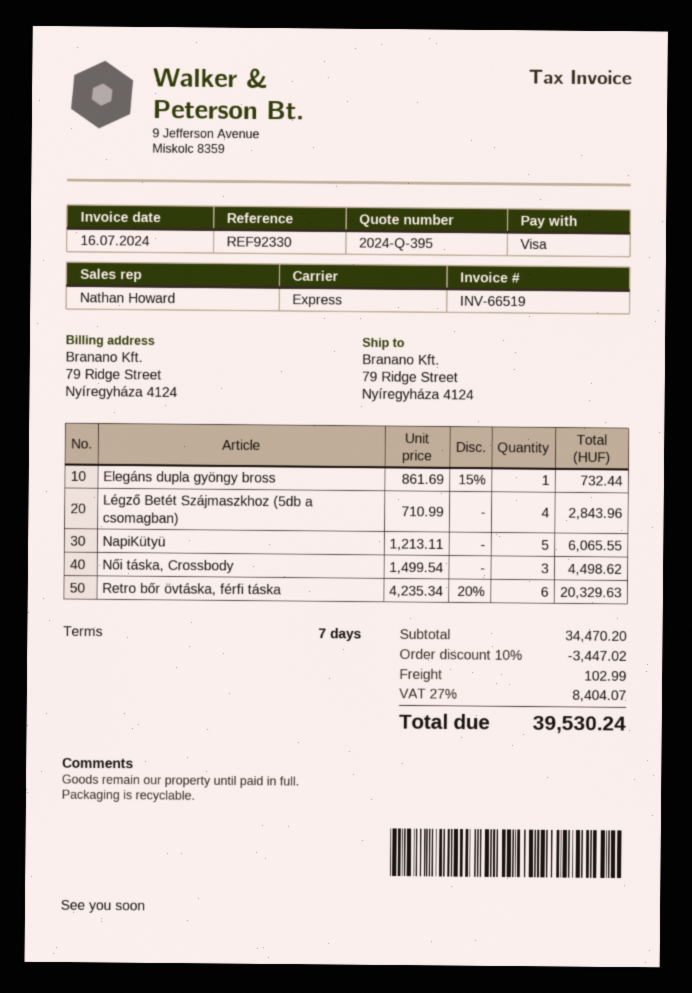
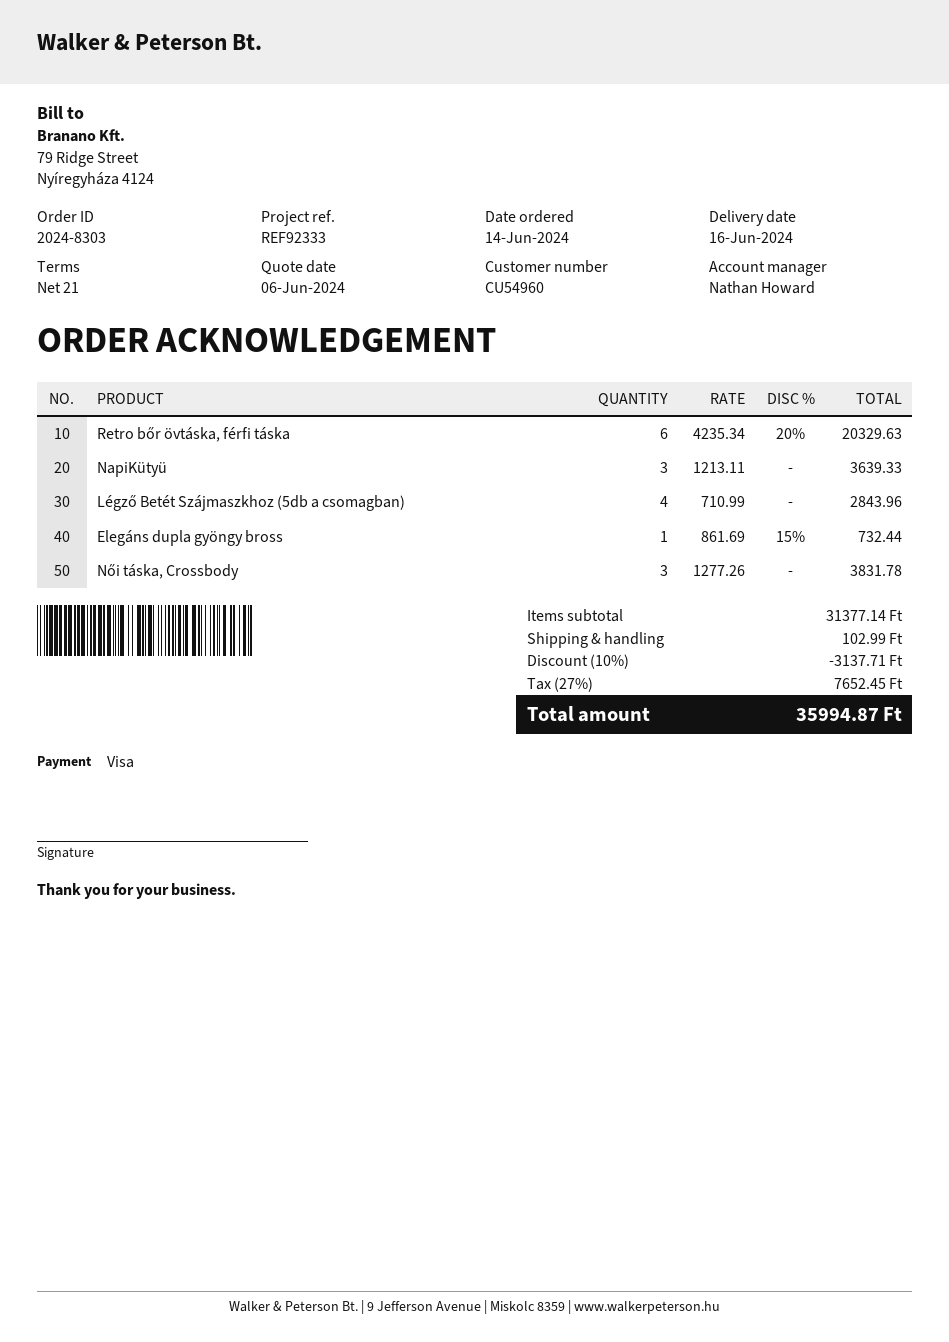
payment terms: 7 days -> 21 days
reference: REF92330 -> REF92333
NapiKütyü: 5 x 1213.11 = 6065.55 -> 3 x 1213.11 = 3639.33
Női táska, Crossbody: 3 x 1499.54 = 4498.62 -> 3 x 1277.26 = 3831.78
subtotal: 34470.20 -> 31377.14
discount: 10% = 3447.02 -> 10% = 3137.71
tax: 27% = 8404.07 -> 27% = 7652.45
total: 39530.24 -> 35994.87

